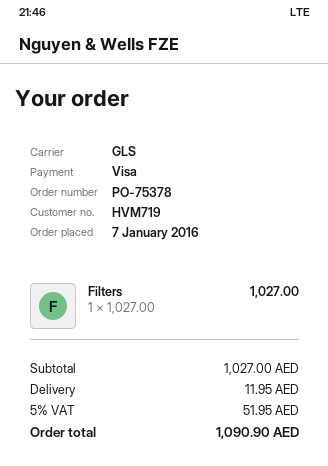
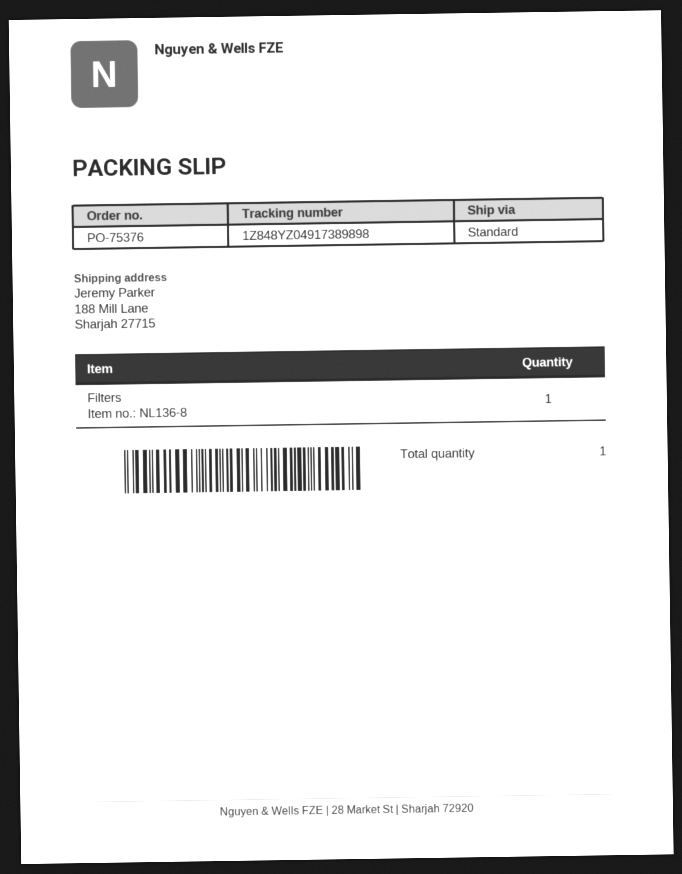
order number: PO-75378 -> PO-75376
shipping method: GLS -> standard

